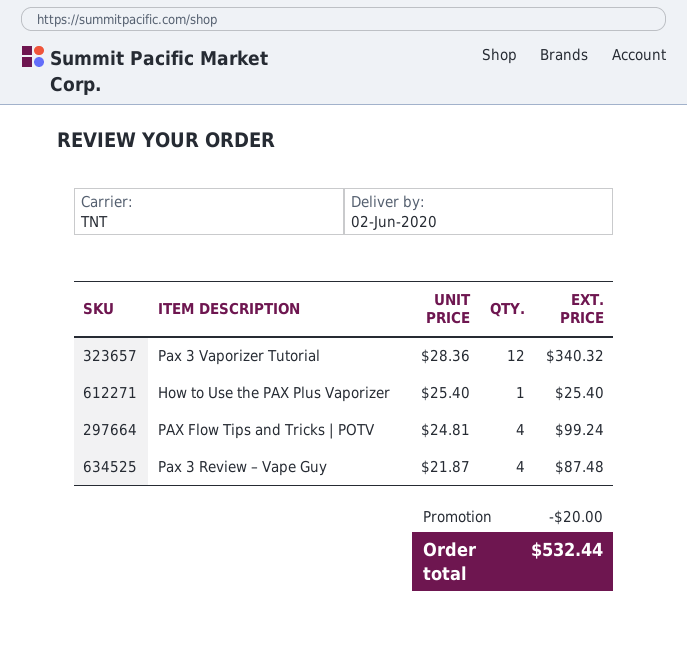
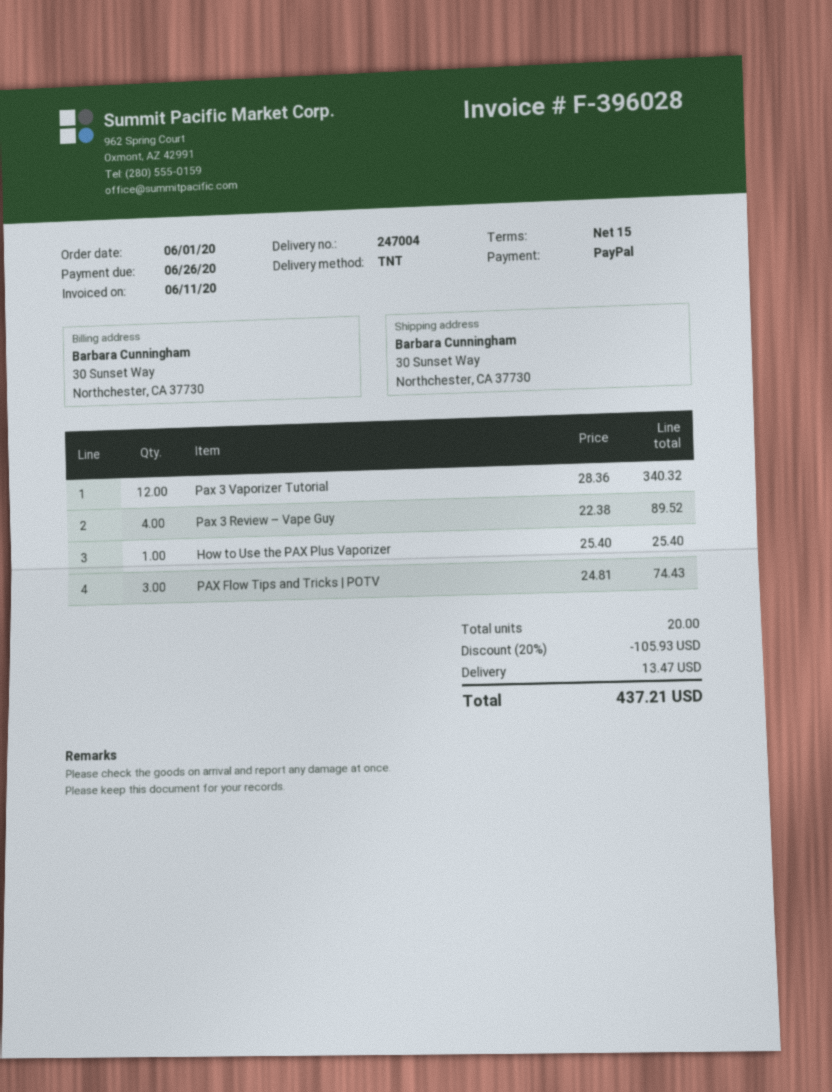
PAX Flow Tips and Tricks | POTV: 4 x 24.81 = 99.24 -> 3 x 24.81 = 74.43
Pax 3 Review – Vape Guy: 4 x 21.87 = 87.48 -> 4 x 22.38 = 89.52
discount: 20.00 -> 105.93
shipping: none -> 13.47
total: 532.44 -> 437.21

